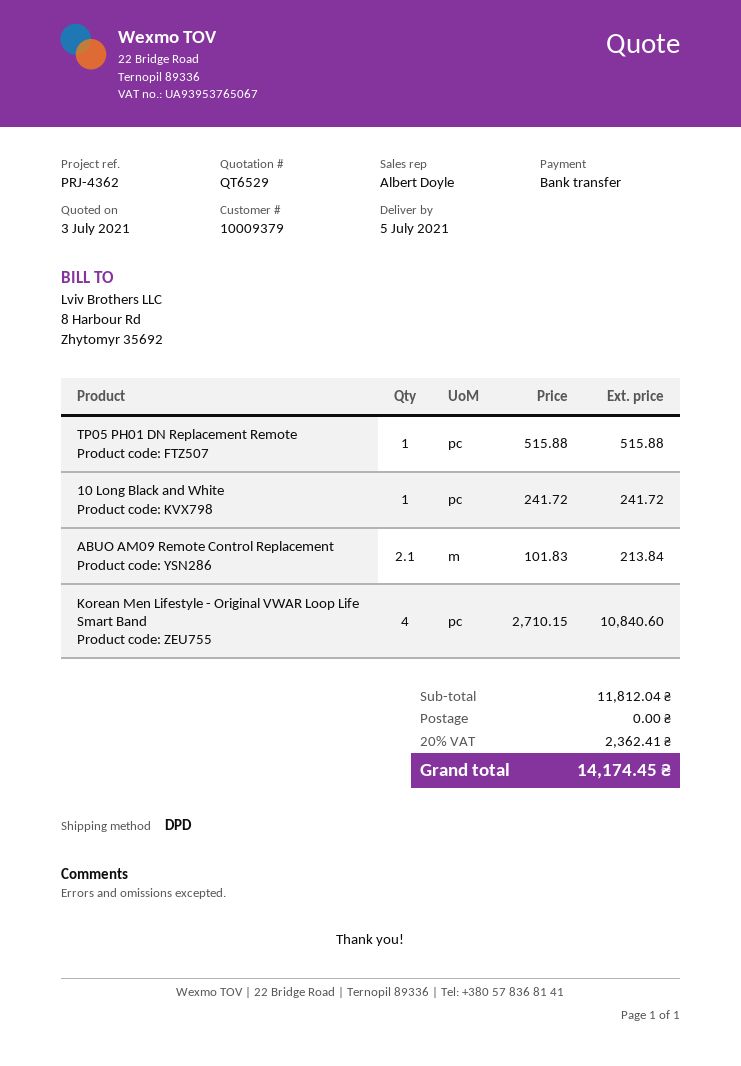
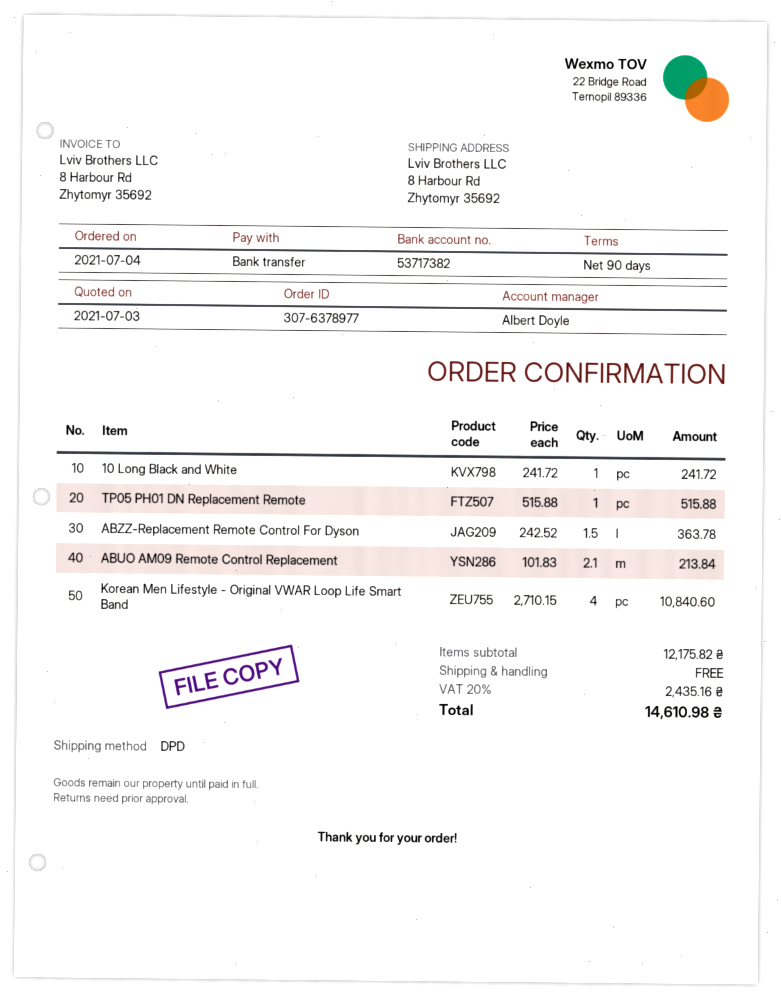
ABZZ-Replacement Remote Control For Dyson: none -> 1.5 x 242.52 = 363.78
subtotal: 11812.04 -> 12175.82
tax: 20% = 2362.41 -> 20% = 2435.16
total: 14174.45 -> 14610.98

